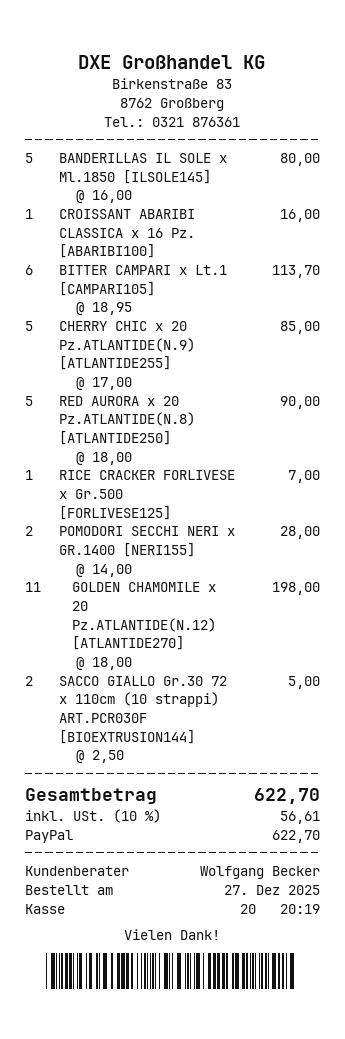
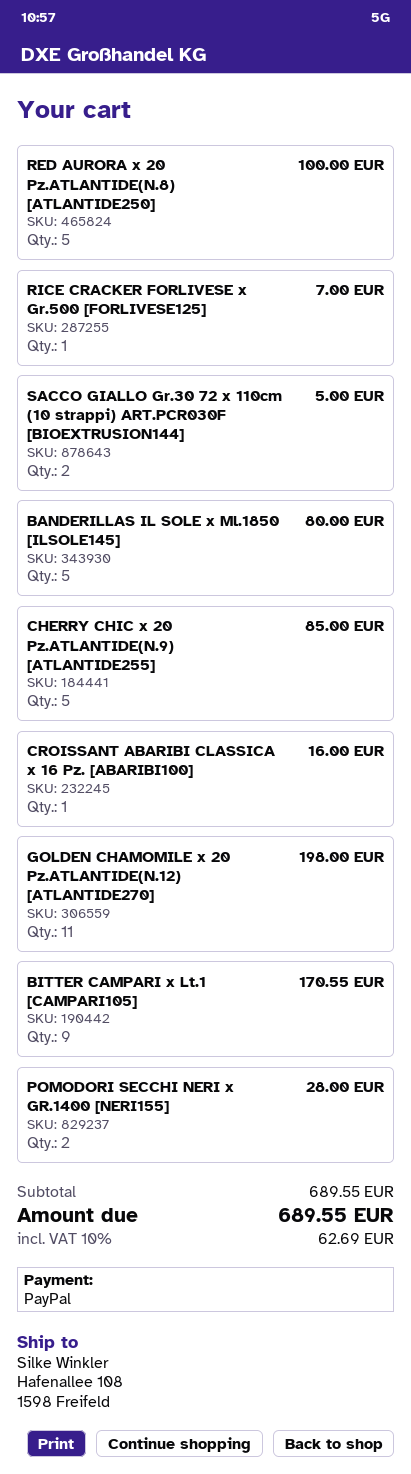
BITTER CAMPARI x Lt.1 [CAMPARI105]: 6 for 113.70 -> 9 for 170.55
RED AURORA x 20 Pz.ATLANTIDE(N.8) [ATLANTIDE250]: 5 for 90.00 -> 5 for 100.00
tax: 10% = 56.61 -> 10% = 62.69
total: 622.70 -> 689.55

